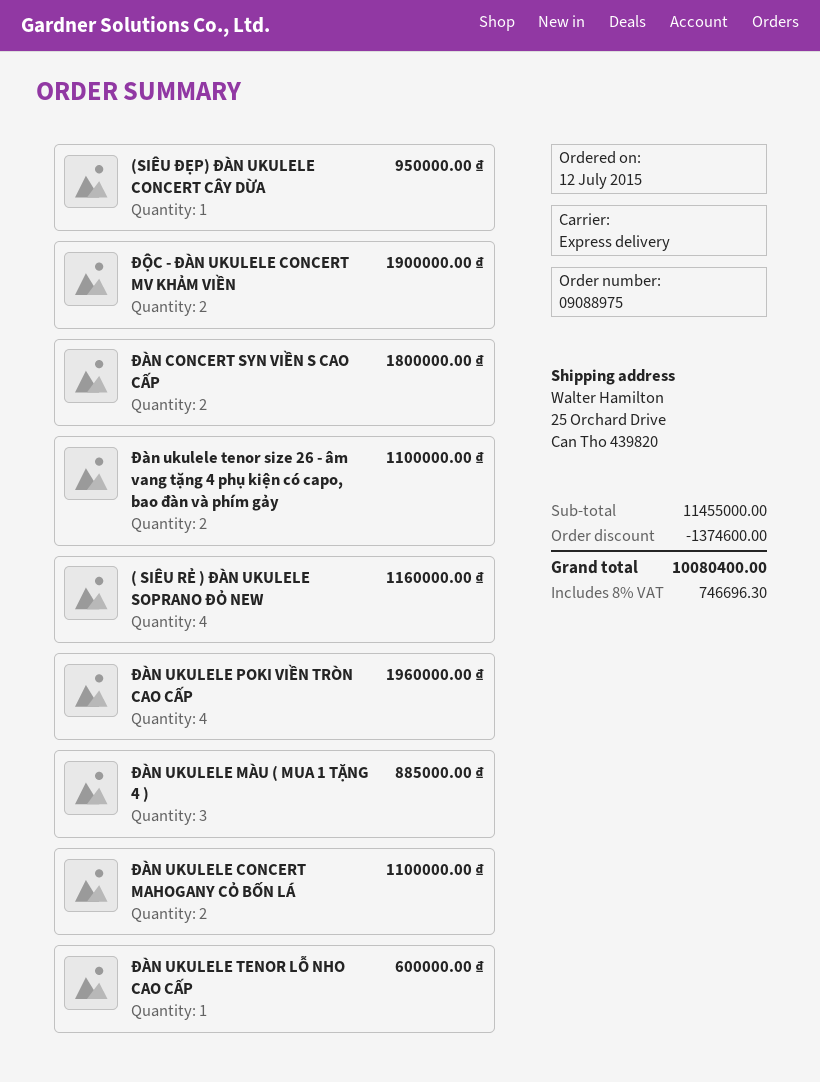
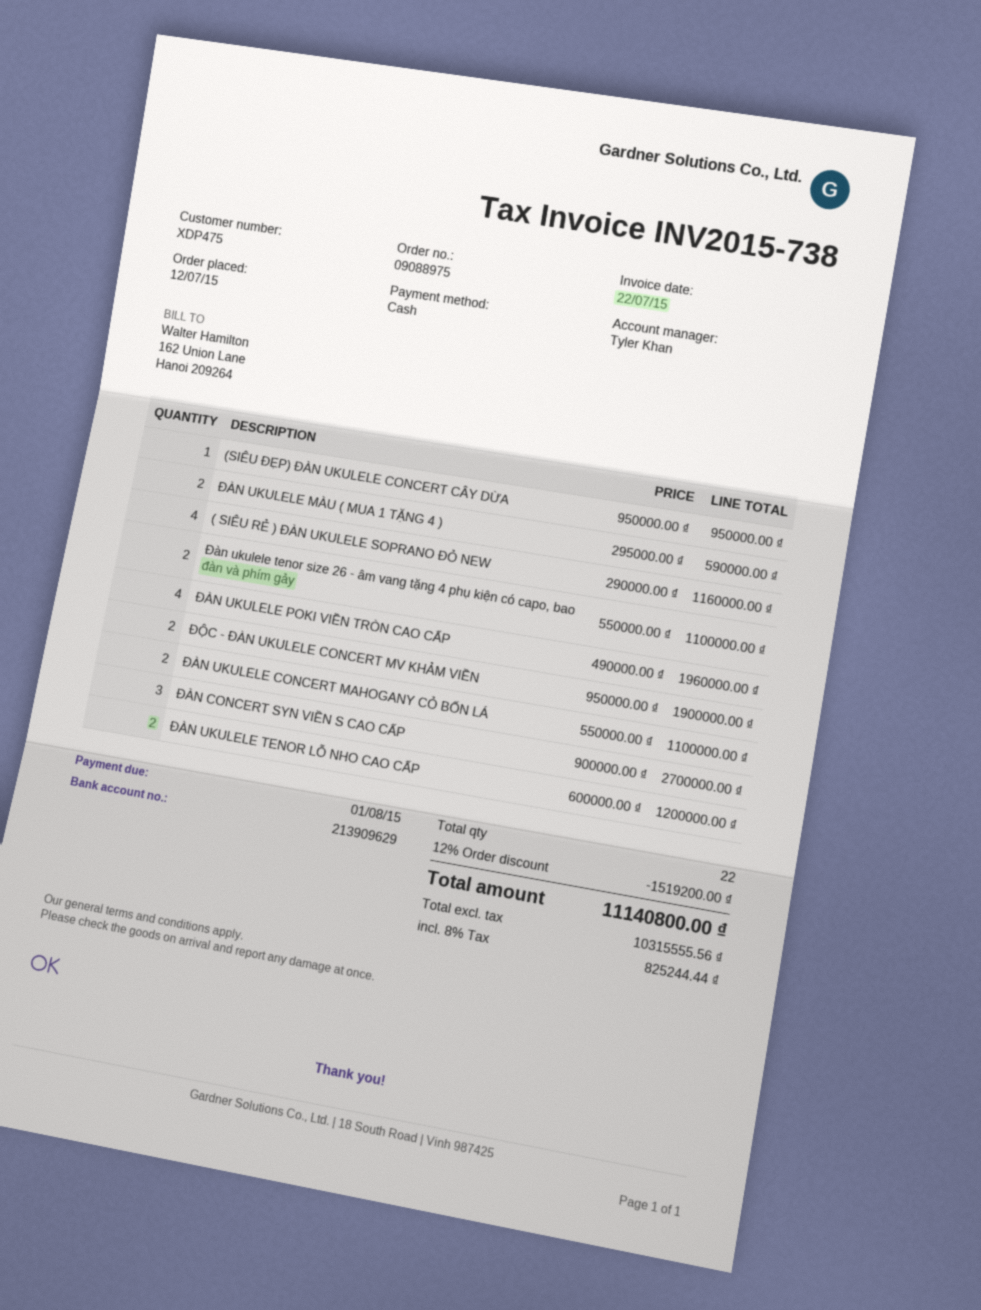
ĐÀN CONCERT SYN VIỀN S CAO CẤP: 2 for 1800000.00 -> 3 for 2700000.00
ĐÀN UKULELE MÀU ( MUA 1 TẶNG 4 ): 3 for 885000.00 -> 2 for 590000.00
ĐÀN UKULELE TENOR LỖ NHO CAO CẤP: 1 for 600000.00 -> 2 for 1200000.00
discount: 1374600.00 -> 1519200.00
tax: 8% = 746696.30 -> 8% = 825244.44
total: 10080400.00 -> 11140800.00

